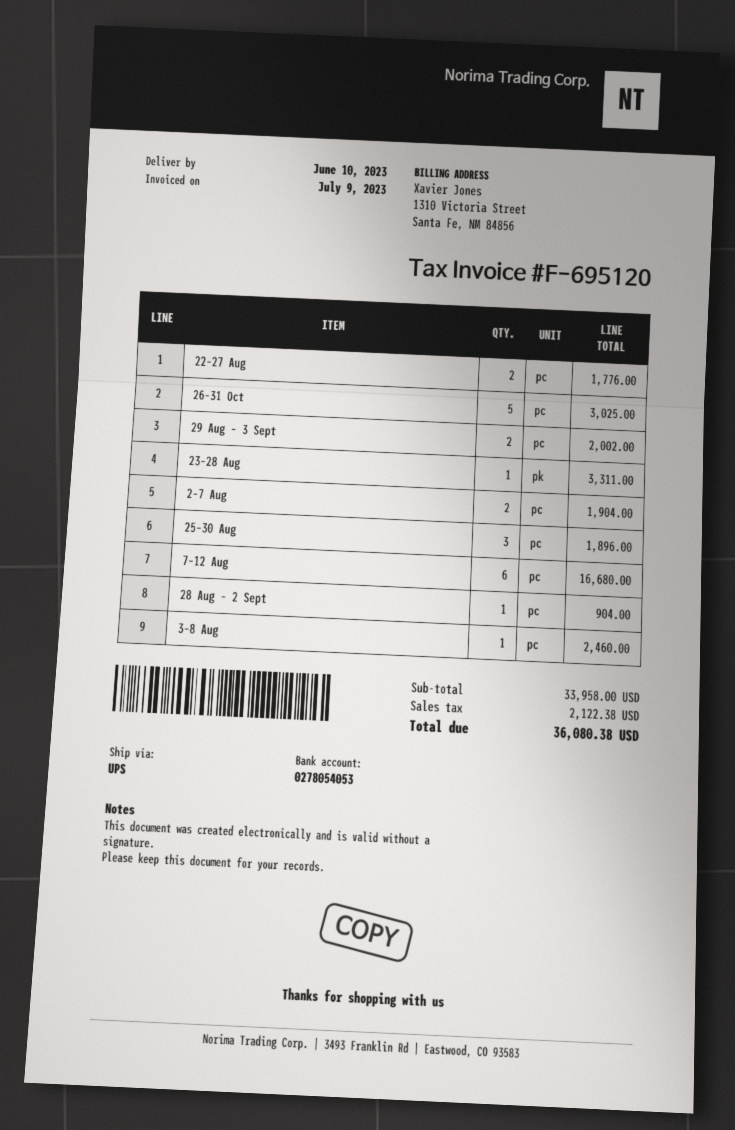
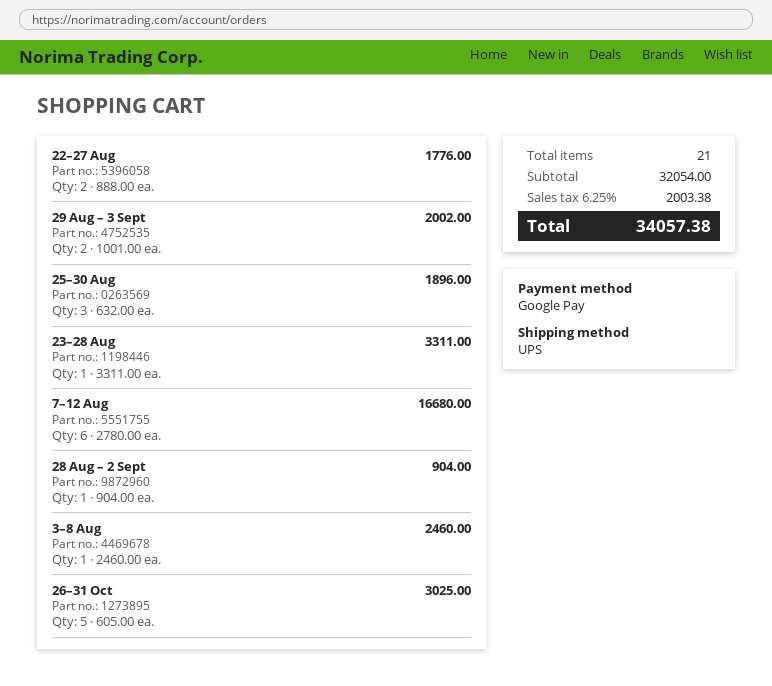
2–7 Aug: 2 for 1904.00 -> none
subtotal: 33958.00 -> 32054.00
tax: 2122.38 -> 2003.38
total: 36080.38 -> 34057.38

